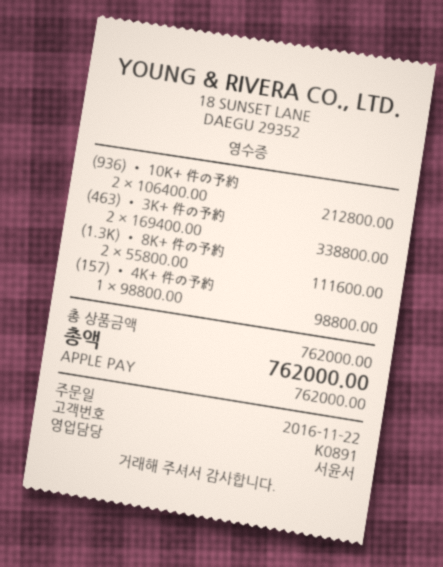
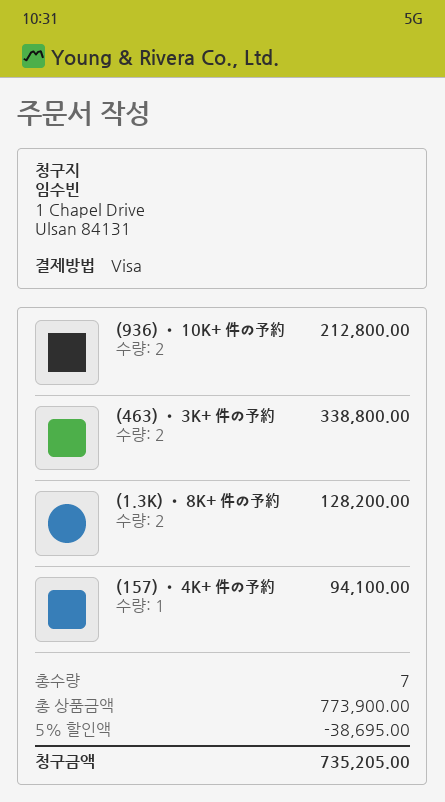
payment method: Apple Pay -> Visa
(1.3K) • 8K+ 件の予約: 2 for 111600.00 -> 2 for 128200.00
(157) • 4K+ 件の予約: 1 for 98800.00 -> 1 for 94100.00
subtotal: 762000.00 -> 773900.00
discount: none -> 5% = 38695.00
total: 762000.00 -> 735205.00

